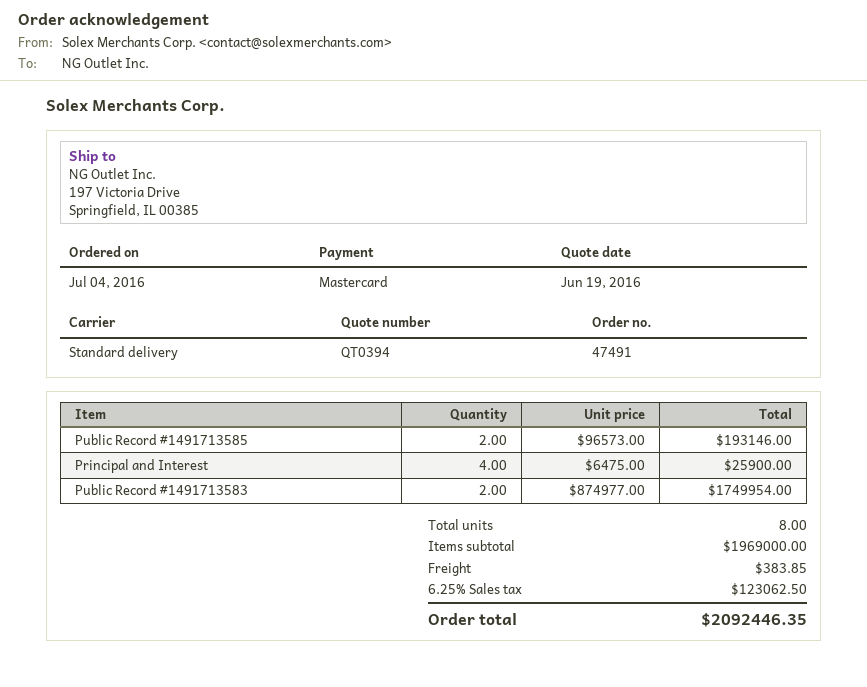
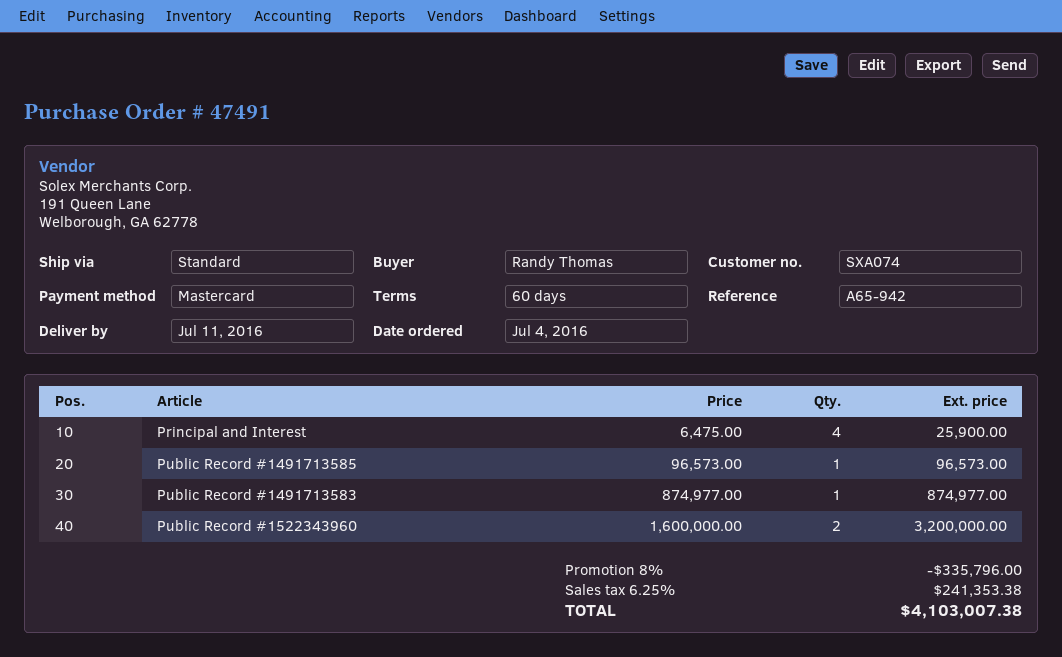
Public Record #1491713585: 2 x 96573.00 = 193146.00 -> 1 x 96573.00 = 96573.00
Public Record #1491713583: 2 x 874977.00 = 1749954.00 -> 1 x 874977.00 = 874977.00
Public Record #1522343960: none -> 2 x 1600000.00 = 3200000.00
discount: none -> 8% = 335796.00
shipping: 383.85 -> none
tax: 6.25% = 123062.50 -> 6.25% = 241353.38
total: 2092446.35 -> 4103007.38

